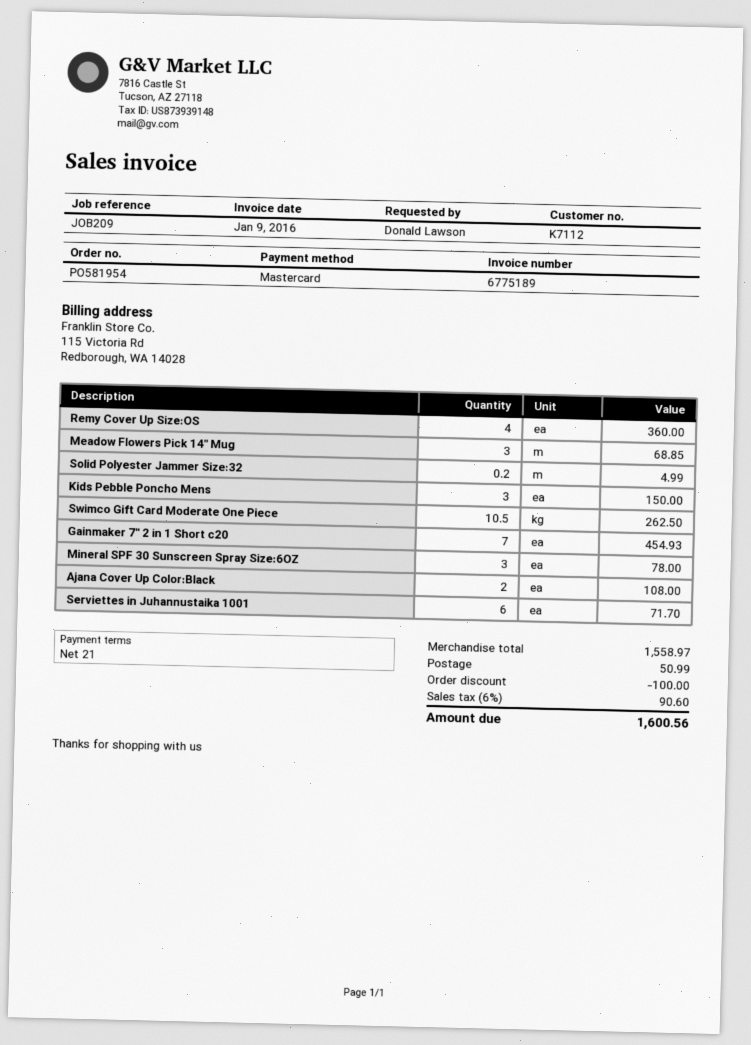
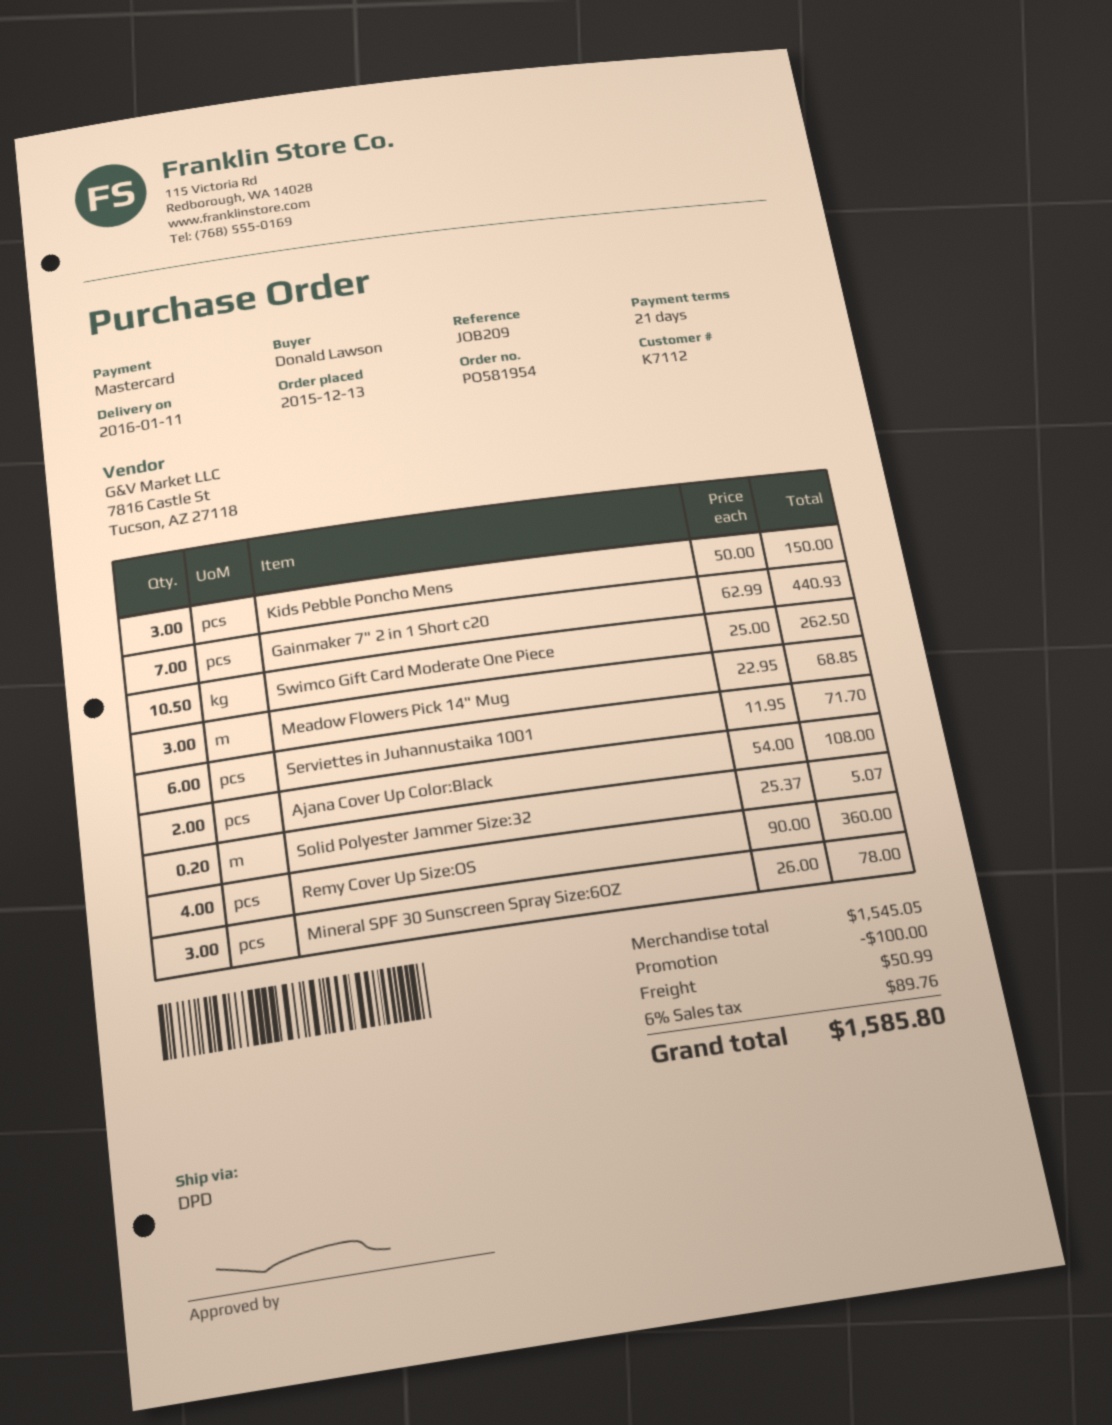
Solid Polyester Jammer Size:32: 0.2 for 4.99 -> 0.2 for 5.07
Gainmaker 7" 2 in 1 Short c20: 7 for 454.93 -> 7 for 440.93
subtotal: 1558.97 -> 1545.05
tax: 6% = 90.60 -> 6% = 89.76
total: 1600.56 -> 1585.80

